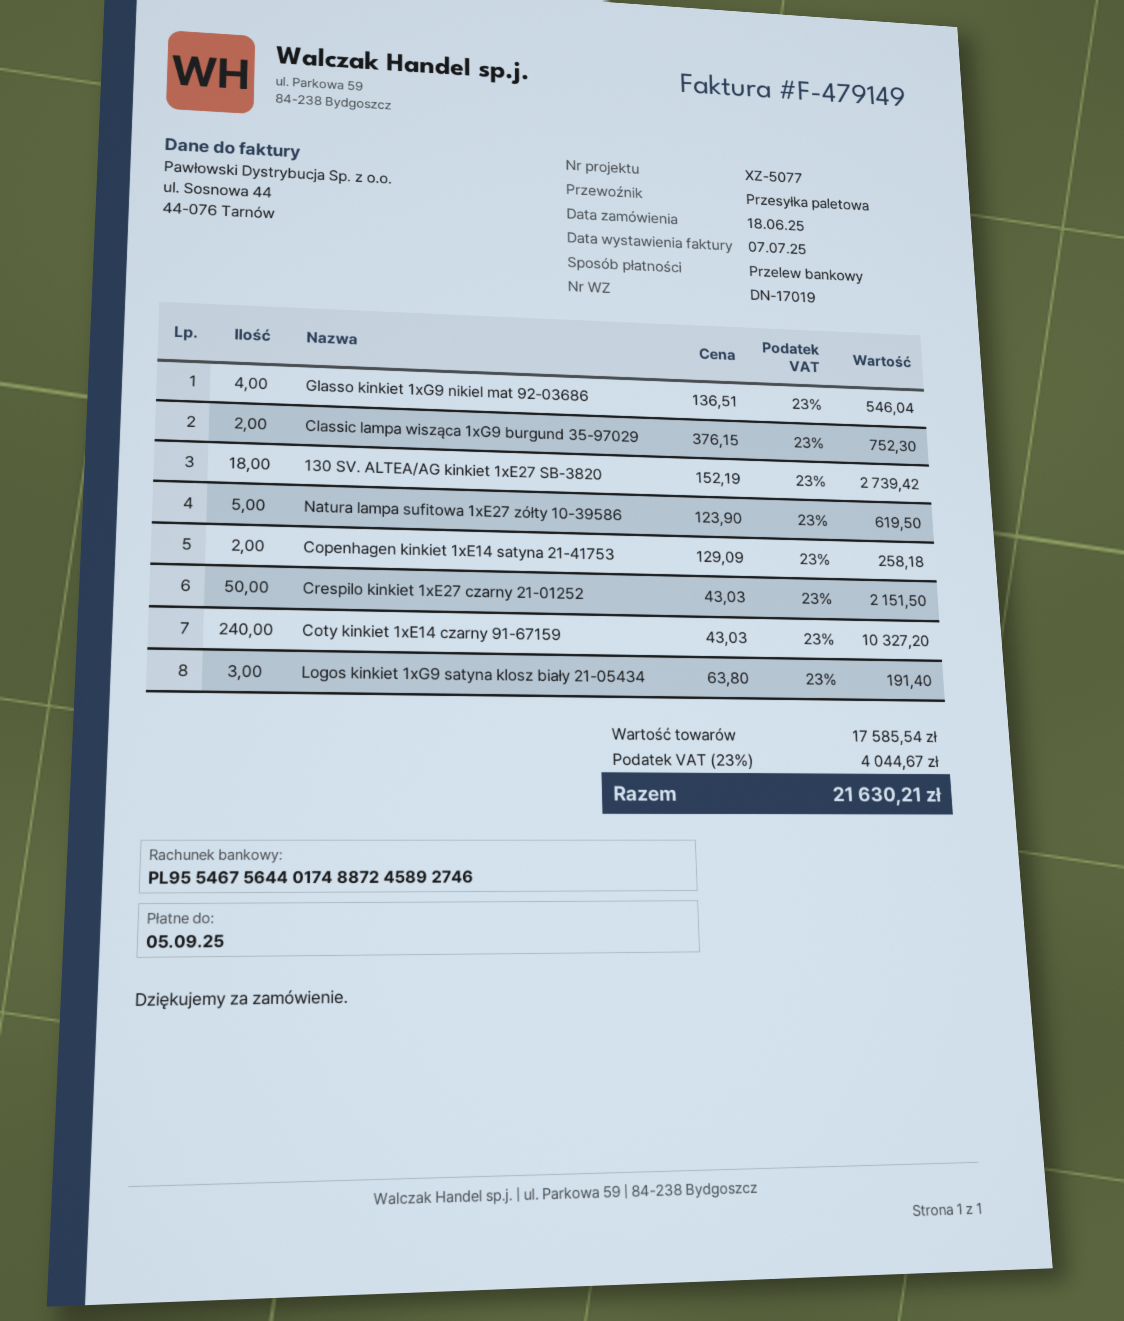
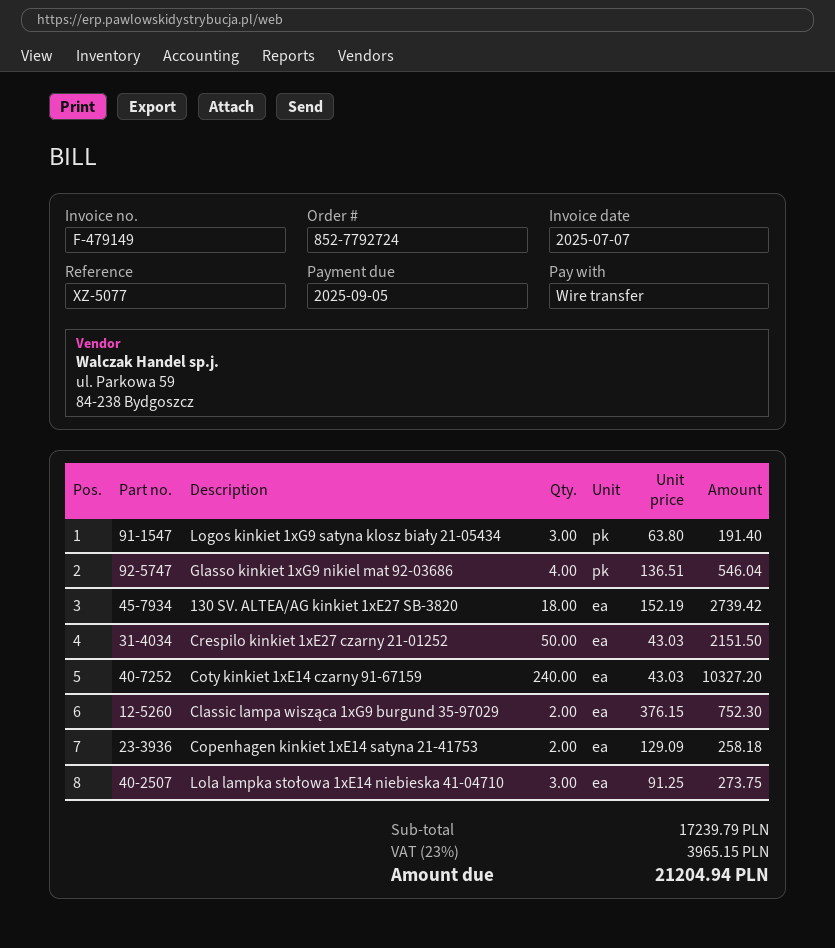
Natura lampa sufitowa 1xE27 zółty 10-39586: 5 x 123.90 = 619.50 -> none
Lola lampka stołowa 1xE14 niebieska 41-04710: none -> 3 x 91.25 = 273.75
subtotal: 17585.54 -> 17239.79
tax: 23% = 4044.67 -> 23% = 3965.15
total: 21630.21 -> 21204.94

